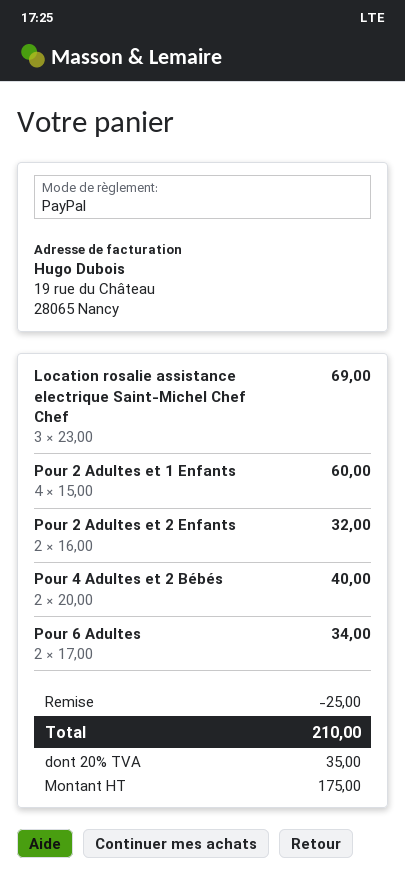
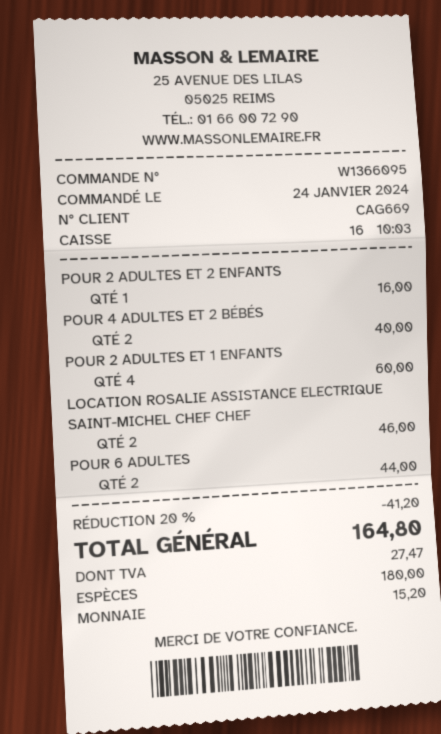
payment method: PayPal -> cash
Location rosalie assistance electrique Saint-Michel Chef Chef: 3 for 69.00 -> 2 for 46.00
Pour 2 Adultes et 2 Enfants: 2 for 32.00 -> 1 for 16.00
Pour 6 Adultes: 2 for 34.00 -> 2 for 44.00
discount: 25.00 -> 41.20
tax: 35.00 -> 27.47
total: 210.00 -> 164.80

